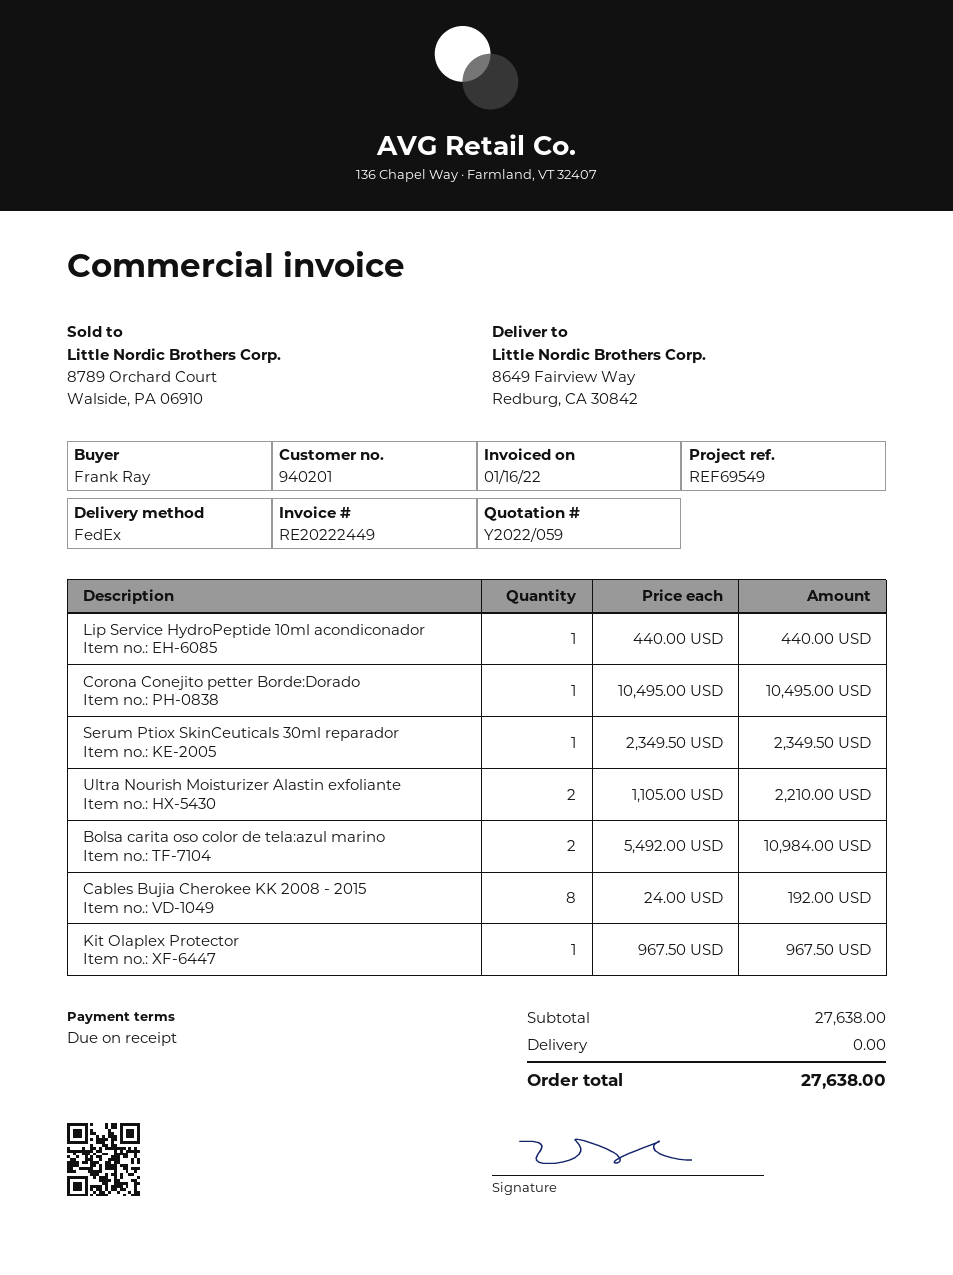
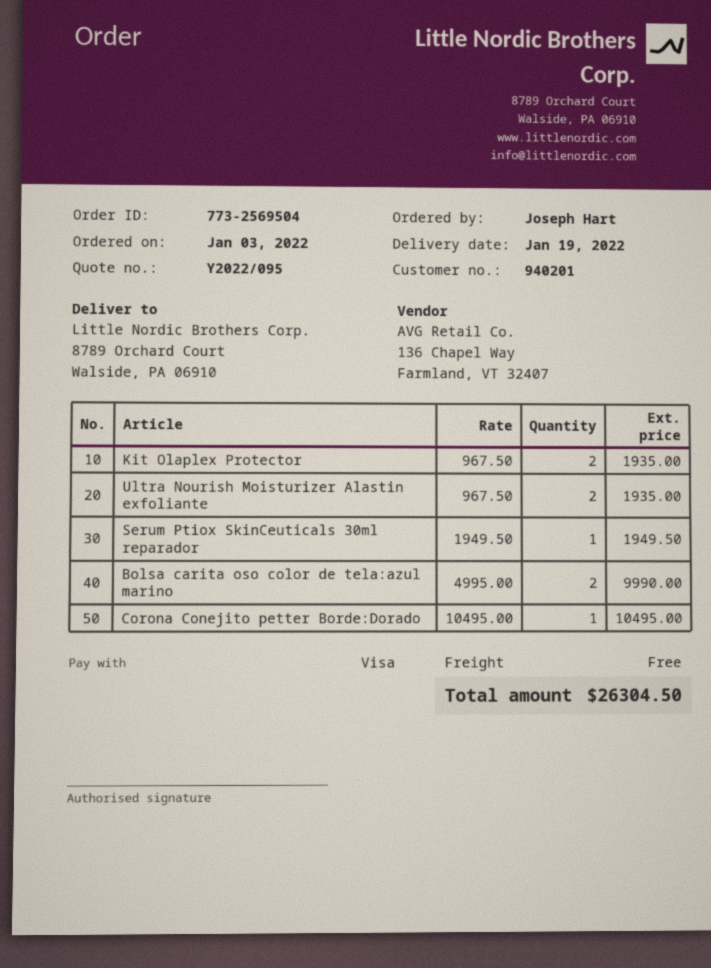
quote number: Y2022/059 -> Y2022/095
ordered by: Frank Ray -> Joseph Hart
ship to: 8649 Fairview Way, Redburg, CA 30842 -> 8789 Orchard Court, Walside, PA 06910
Lip Service HydroPeptide 10ml acondiconador: 1 x 440.00 = 440.00 -> none
Serum Ptiox SkinCeuticals 30ml reparador: 1 x 2349.50 = 2349.50 -> 1 x 1949.50 = 1949.50
Ultra Nourish Moisturizer Alastin exfoliante: 2 x 1105.00 = 2210.00 -> 2 x 967.50 = 1935.00
Bolsa carita oso color de tela:azul marino: 2 x 5492.00 = 10984.00 -> 2 x 4995.00 = 9990.00
Cables Bujia Cherokee KK 2008 - 2015: 8 x 24.00 = 192.00 -> none
Kit Olaplex Protector: 1 x 967.50 = 967.50 -> 2 x 967.50 = 1935.00
total: 27638.00 -> 26304.50

